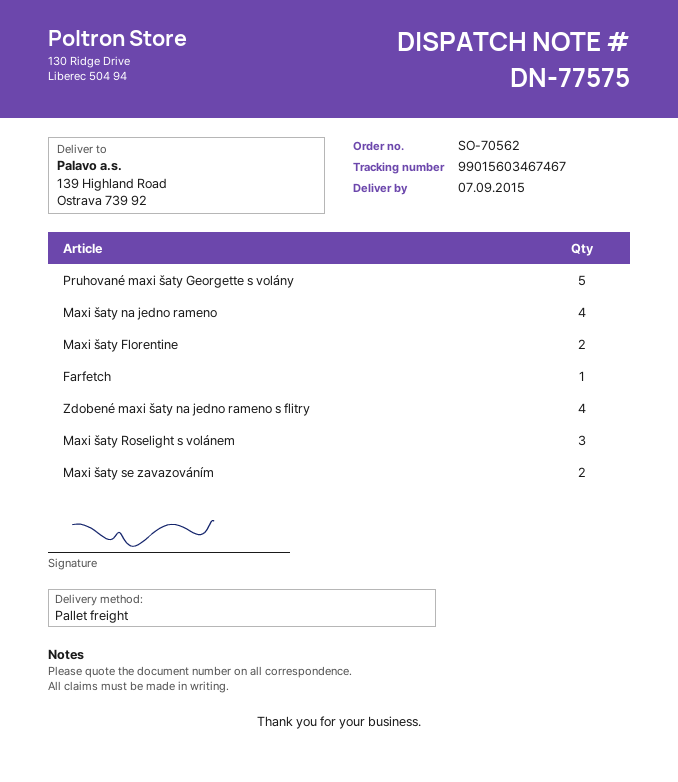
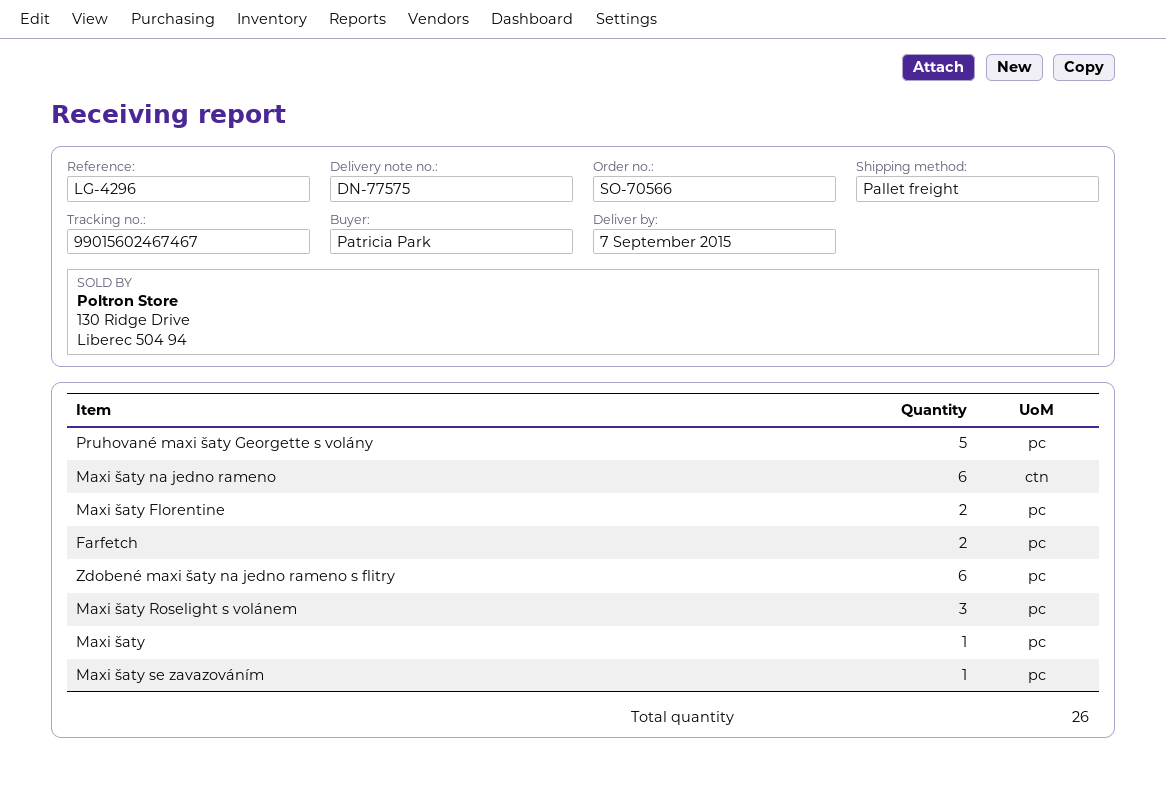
order number: SO-70562 -> SO-70566
tracking number: 99015603467467 -> 99015602467467
Maxi šaty na jedno rameno: 4 -> 6
Farfetch: 1 -> 2
Zdobené maxi šaty na jedno rameno s flitry: 4 -> 6
Maxi šaty se zavazováním: 2 -> 1
Maxi šaty: none -> 1

